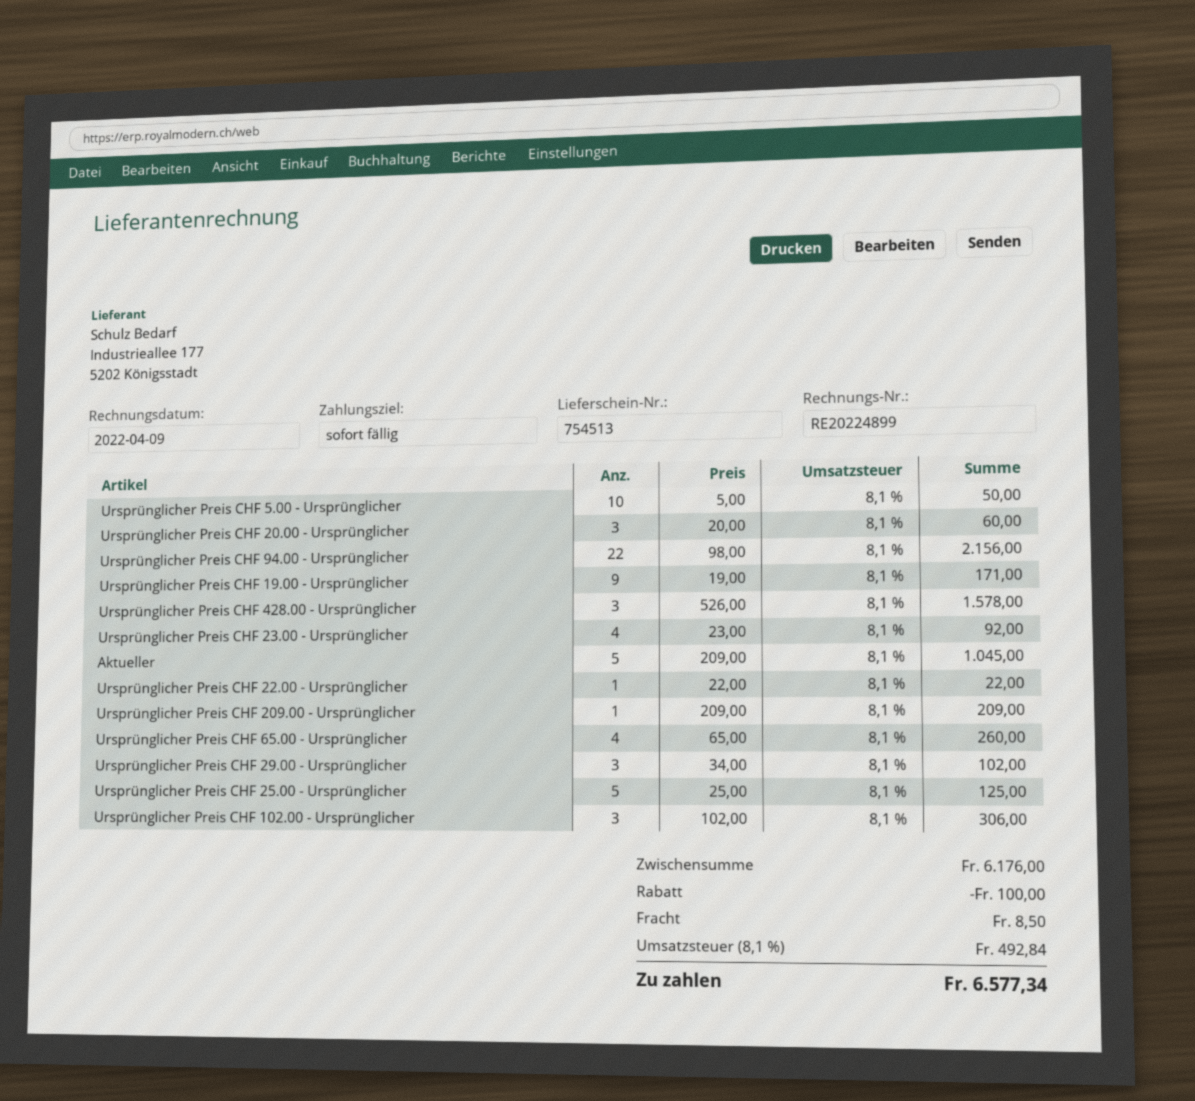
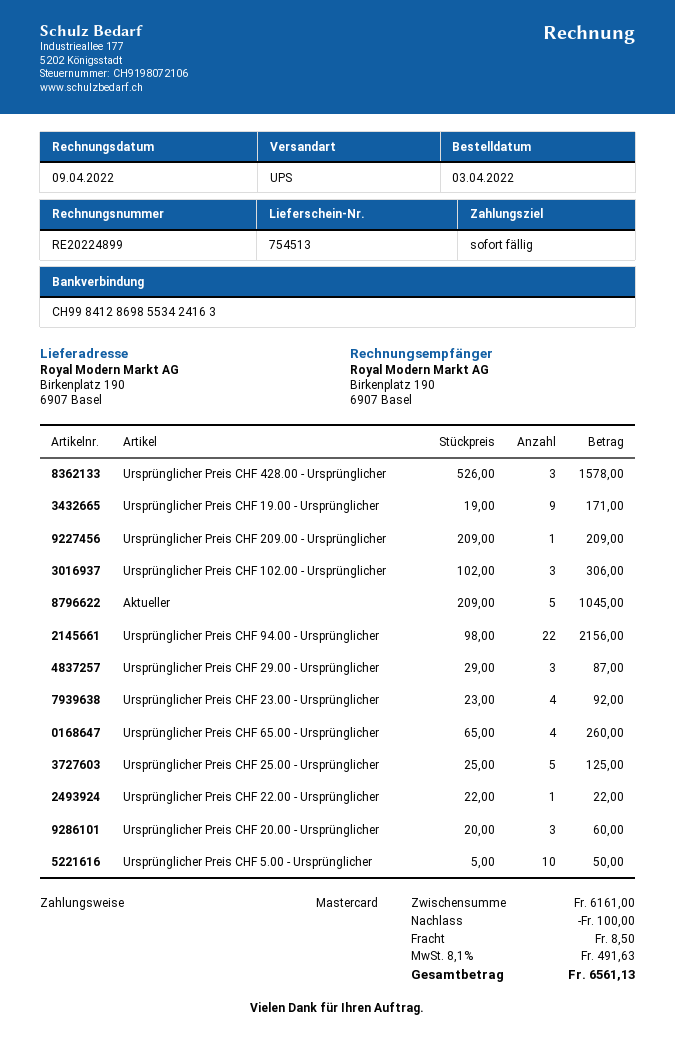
Ursprünglicher Preis CHF 29.00 - Ursprünglicher: 3 x 34.00 = 102.00 -> 3 x 29.00 = 87.00
subtotal: 6176.00 -> 6161.00
tax: 8.1% = 492.84 -> 8.1% = 491.63
total: 6577.34 -> 6561.13

